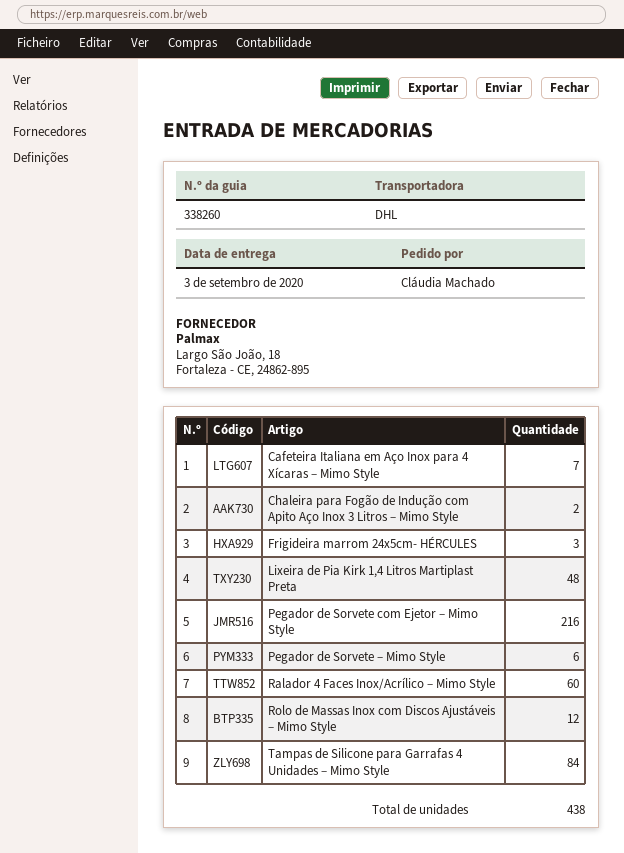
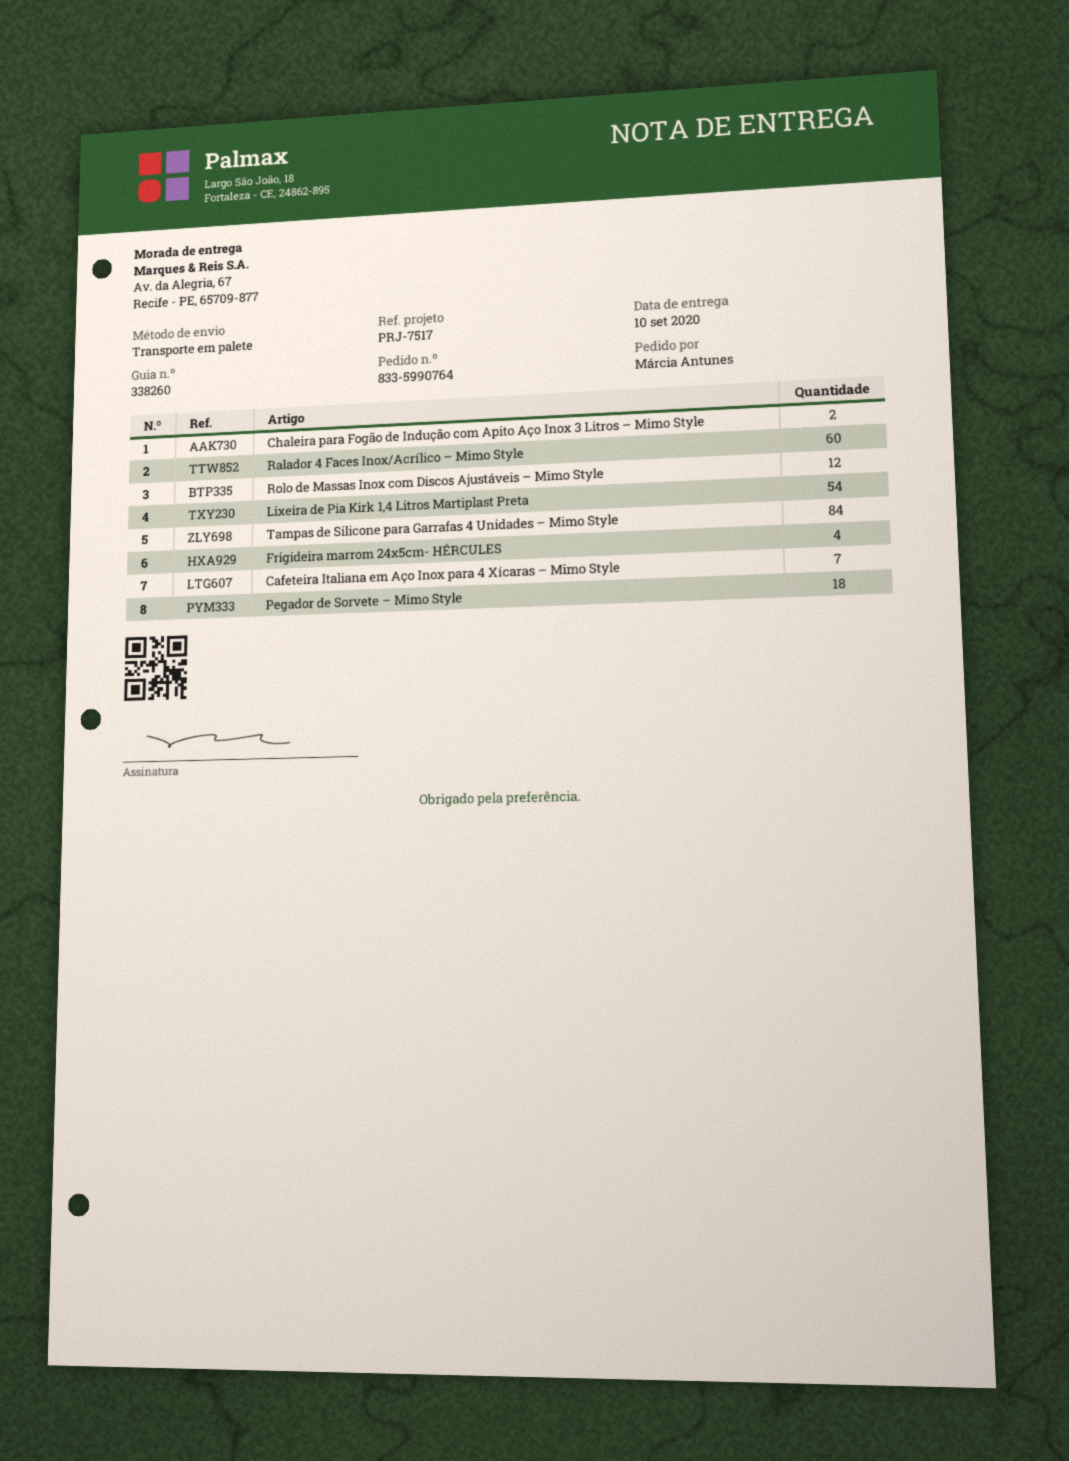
delivery date: 2020-09-03 -> 2020-09-10
ordered by: Cláudia Machado -> Márcia Antunes
shipping method: DHL -> pallet freight
Frigideira marrom 24x5cm- HÉRCULES: 3 -> 4
Lixeira de Pia Kirk 1,4 Litros Martiplast Preta: 48 -> 54
Pegador de Sorvete com Ejetor – Mimo Style: 216 -> none
Pegador de Sorvete – Mimo Style: 6 -> 18

